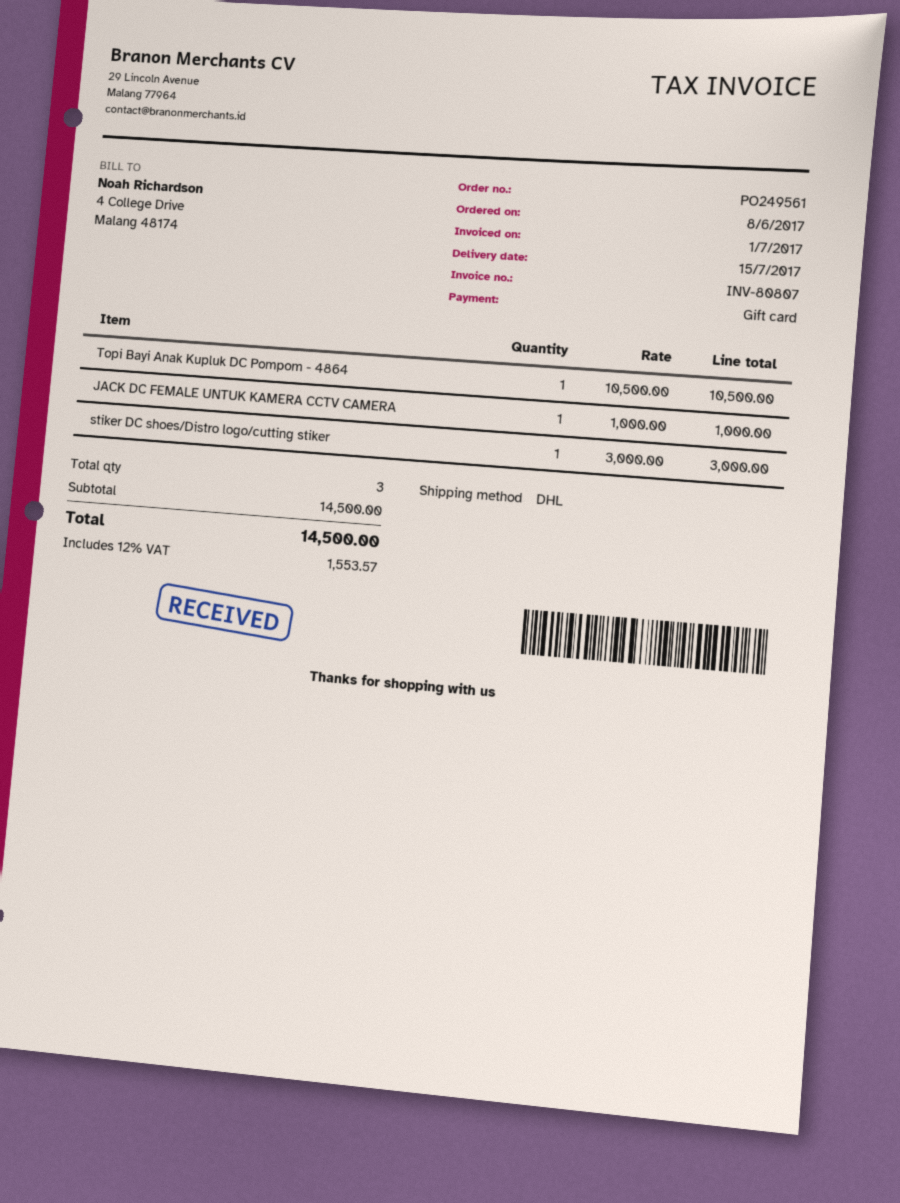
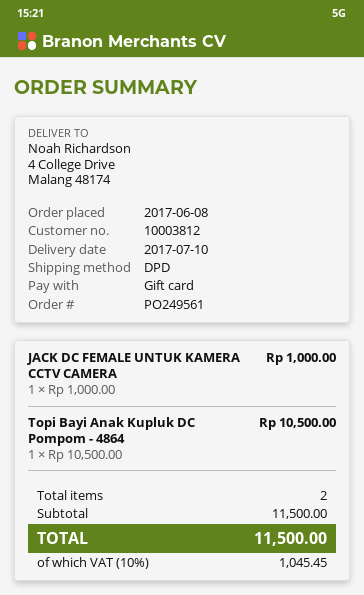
delivery date: 2017-07-15 -> 2017-07-10
shipping method: DHL -> DPD
stiker DC shoes/Distro logo/cutting stiker: 1 x 3000.00 = 3000.00 -> none
total quantity: 3 -> 2
subtotal: 14500.00 -> 11500.00
tax: 12% = 1553.57 -> 10% = 1045.45
total: 14500.00 -> 11500.00

